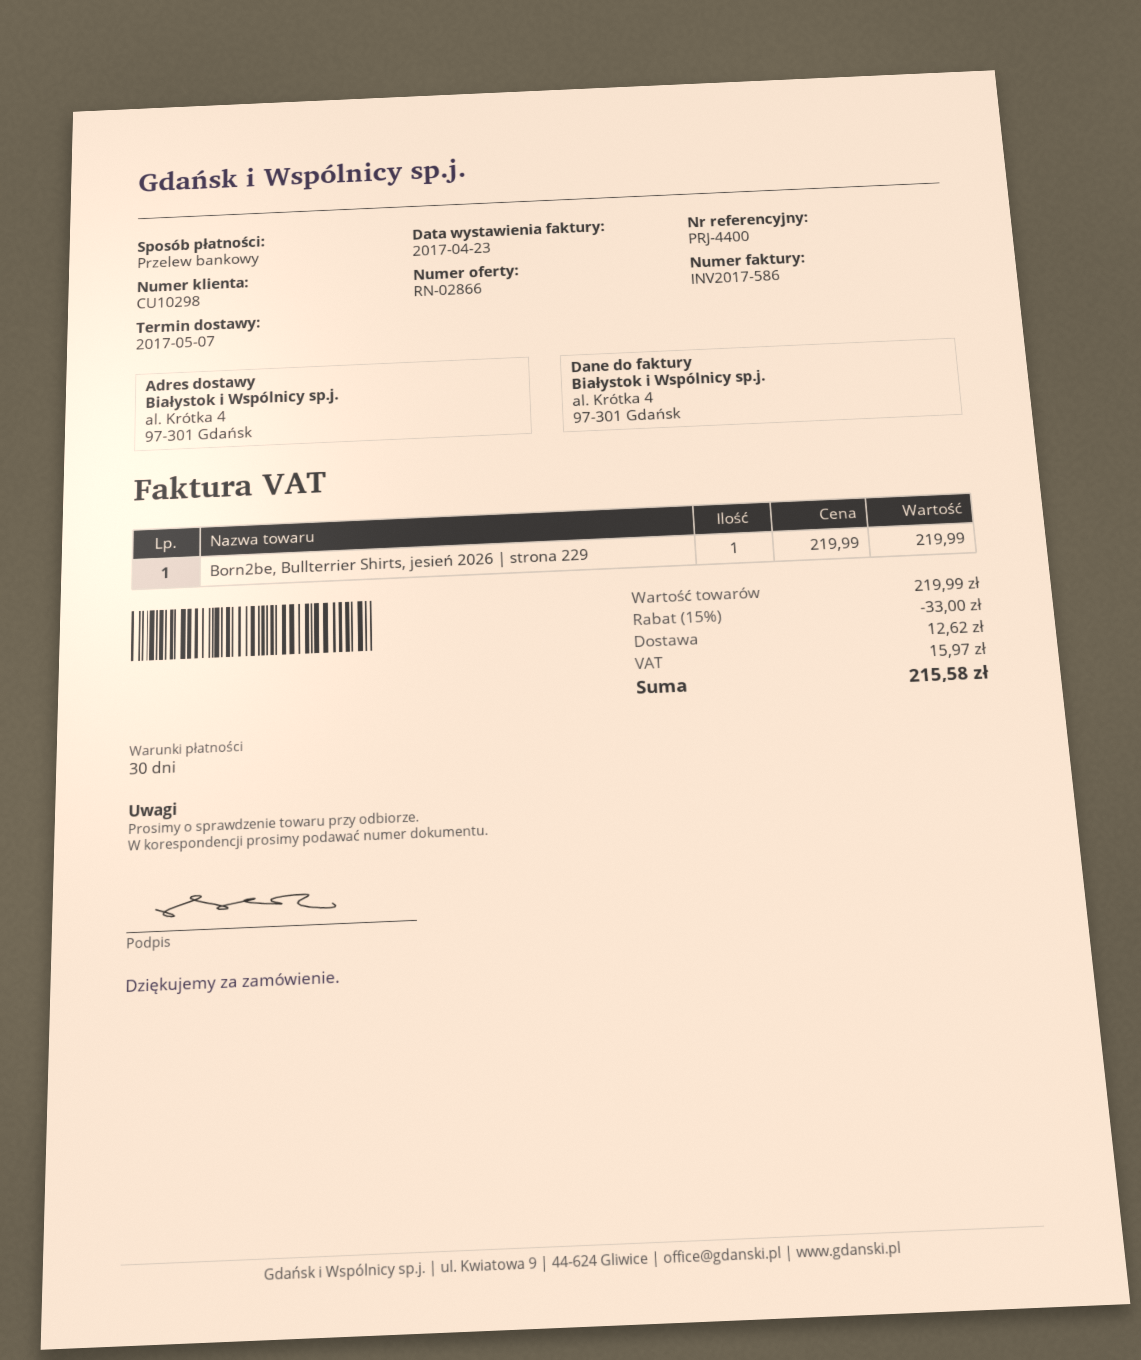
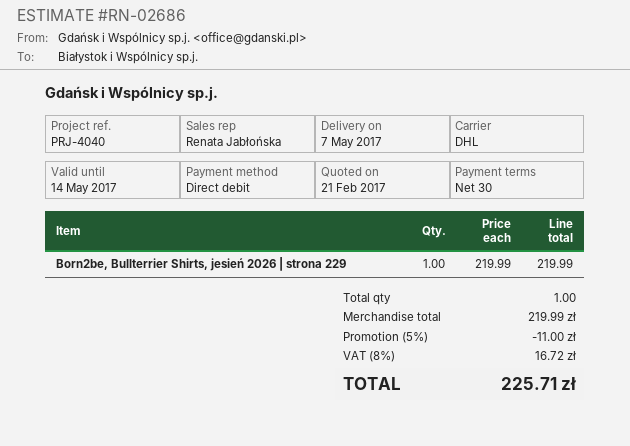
quote number: RN-02866 -> RN-02686
reference: PRJ-4400 -> PRJ-4040
payment method: bank transfer -> direct debit
discount: 15% = 33.00 -> 5% = 11.00
shipping: 12.62 -> none
tax: 15.97 -> 16.72
total: 215.58 -> 225.71

